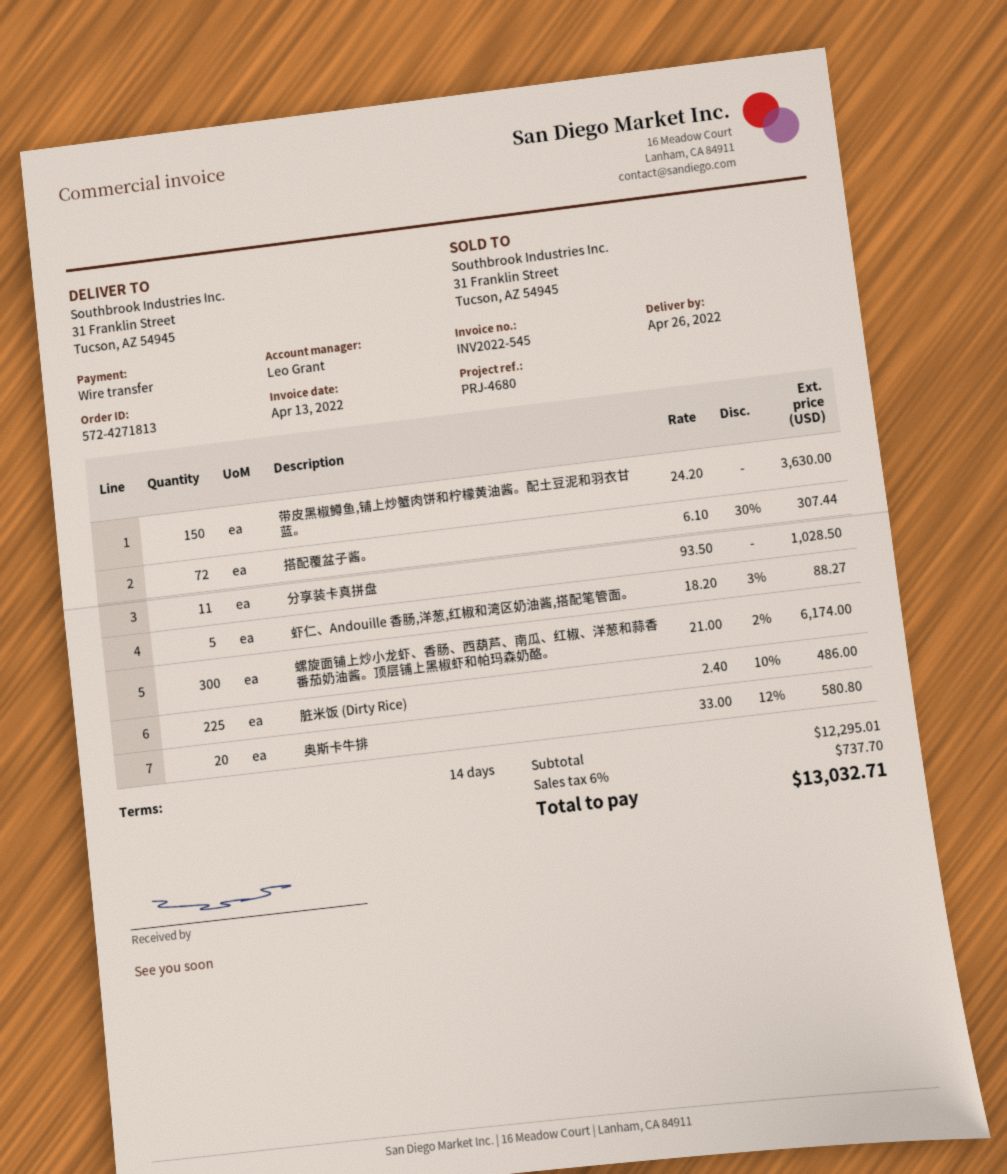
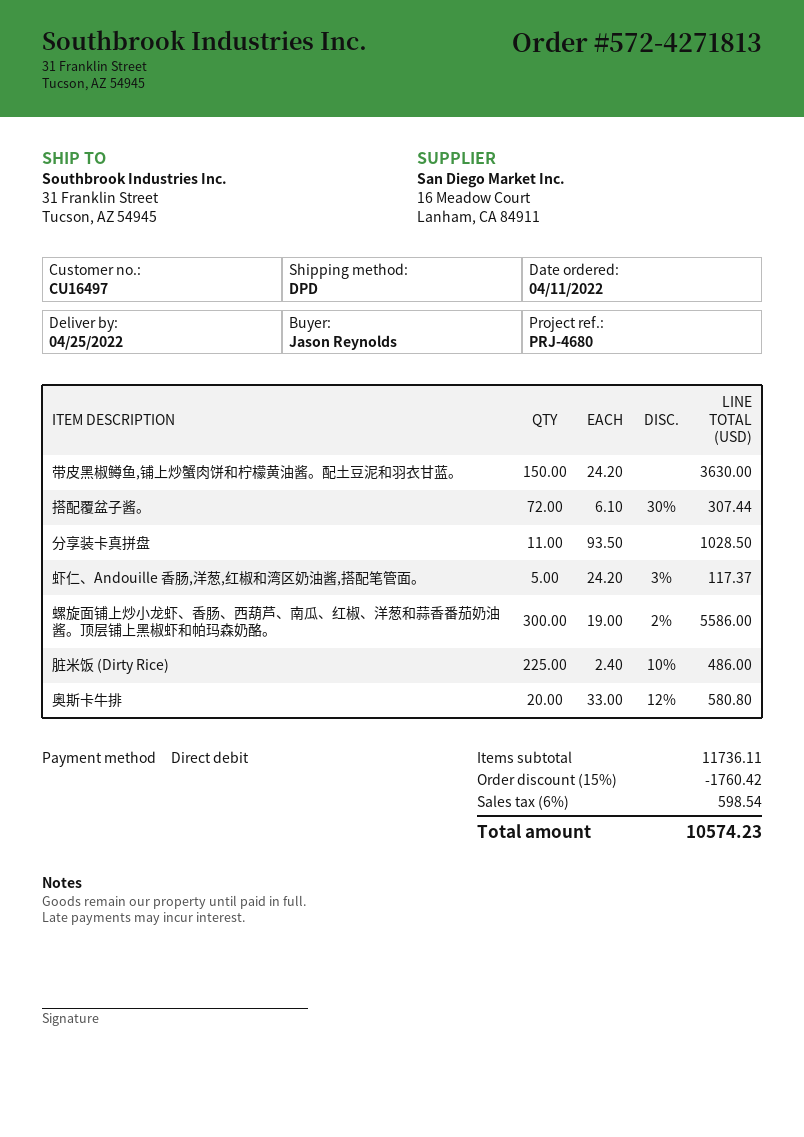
delivery date: 2022-04-26 -> 2022-04-25
payment method: bank transfer -> direct debit
虾仁、Andouille 香肠,洋葱,红椒和湾区奶油酱,搭配笔管面。: 5 x 18.20 - 3% = 88.27 -> 5 x 24.20 - 3% = 117.37
螺旋面铺上炒小龙虾、香肠、西葫芦、南瓜、红椒、洋葱和蒜香番茄奶油酱。顶层铺上黑椒虾和帕玛森奶酪。: 300 x 21.00 - 2% = 6174.00 -> 300 x 19.00 - 2% = 5586.00
subtotal: 12295.01 -> 11736.11
discount: none -> 15% = 1760.42
tax: 6% = 737.70 -> 6% = 598.54
total: 13032.71 -> 10574.23

